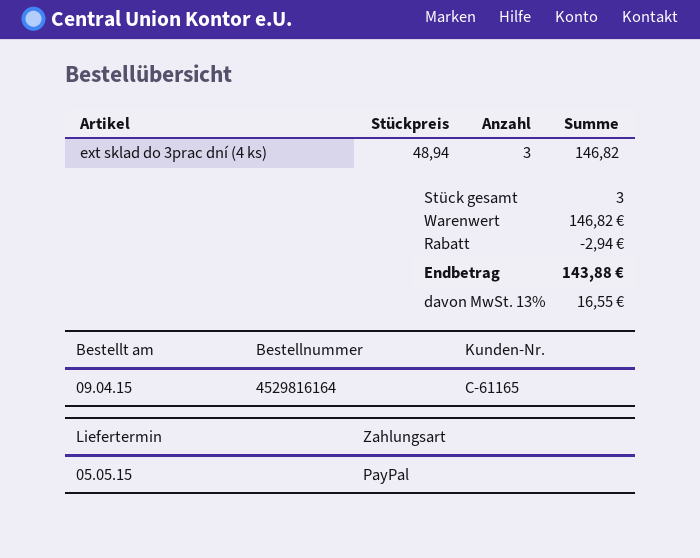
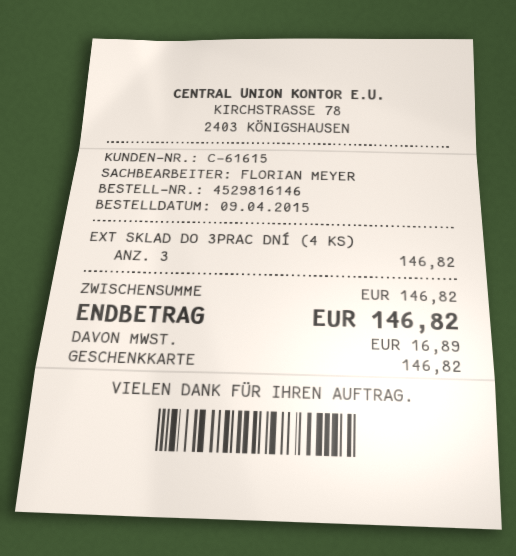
order number: 4529816164 -> 4529816146
customer number: C-61165 -> C-61615
payment method: PayPal -> gift card
discount: 2.94 -> none
tax: 16.55 -> 16.89
total: 143.88 -> 146.82

